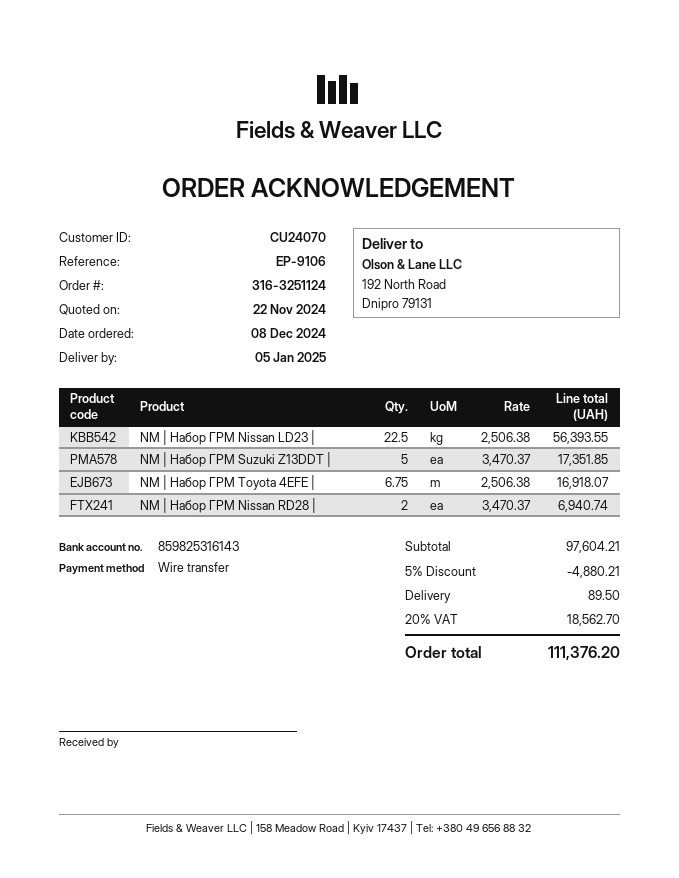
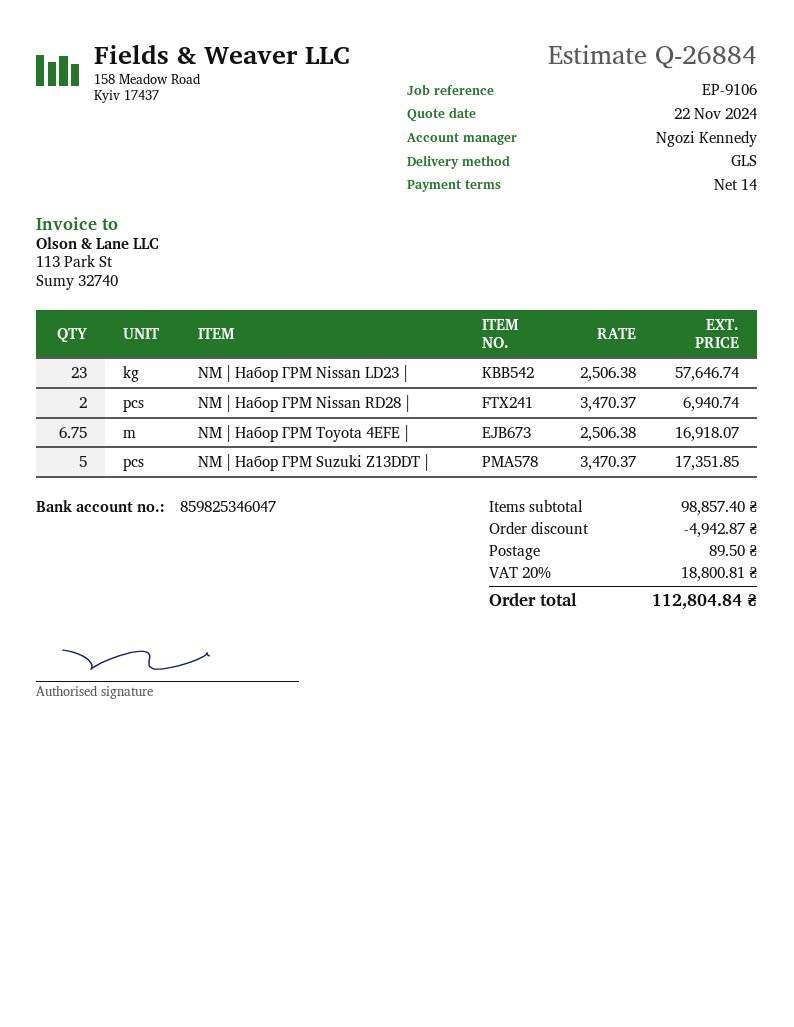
bank account: 859825316143 -> 859825346047
NM | Набор ГРМ Nissan LD23 |: 22.5 x 2506.38 = 56393.55 -> 23 x 2506.38 = 57646.74
subtotal: 97604.21 -> 98857.40
discount: 4880.21 -> 4942.87
tax: 20% = 18562.70 -> 20% = 18800.81
total: 111376.20 -> 112804.84

